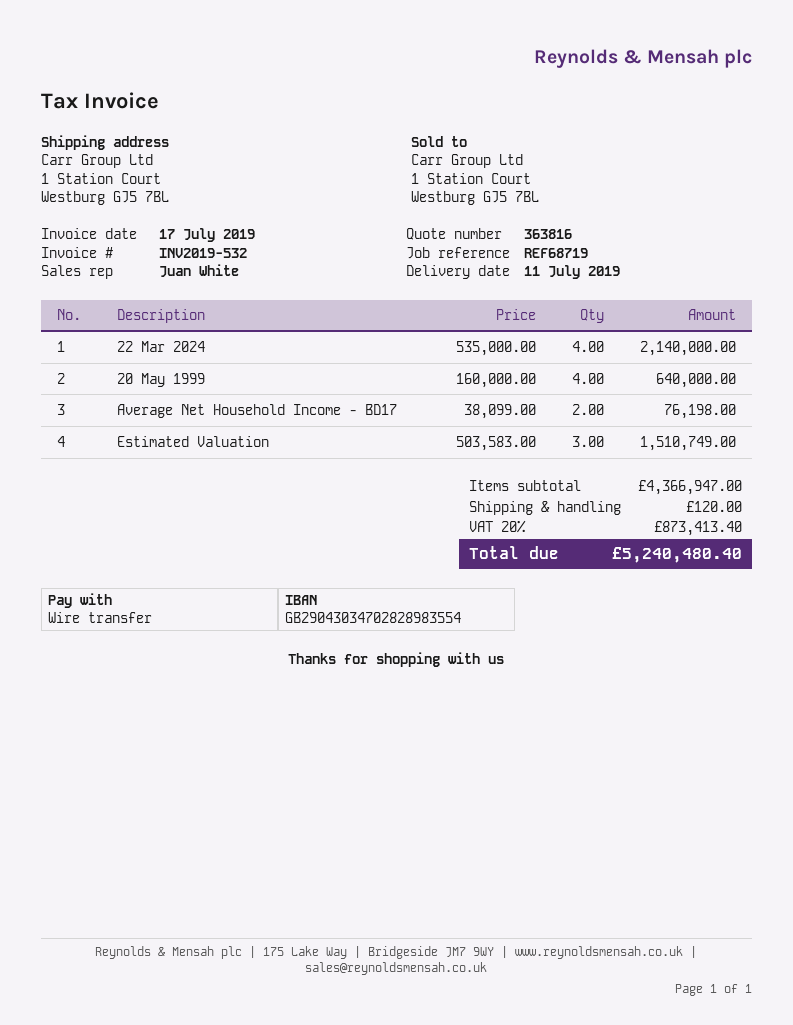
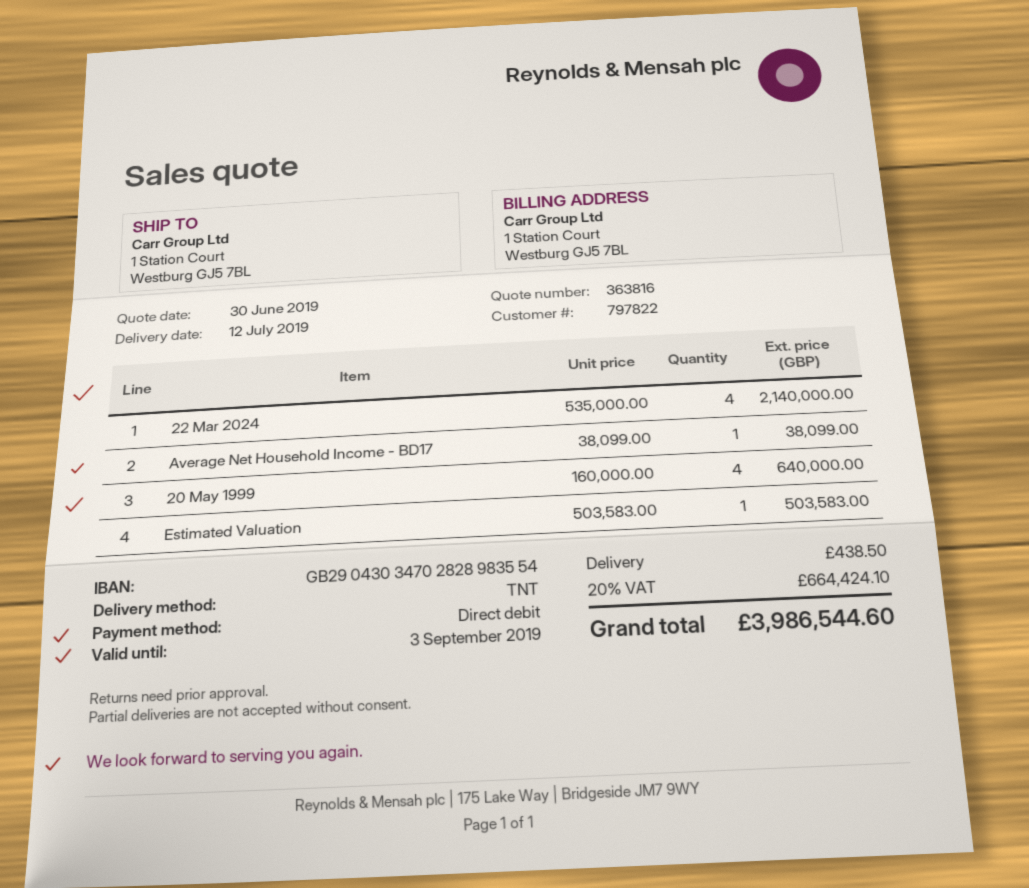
delivery date: 2019-07-11 -> 2019-07-12
payment method: bank transfer -> direct debit
Average Net Household Income - BD17: 2 x 38099.00 = 76198.00 -> 1 x 38099.00 = 38099.00
Estimated Valuation: 3 x 503583.00 = 1510749.00 -> 1 x 503583.00 = 503583.00
shipping: 120.00 -> 438.50
tax: 20% = 873413.40 -> 20% = 664424.10
total: 5240480.40 -> 3986544.60

